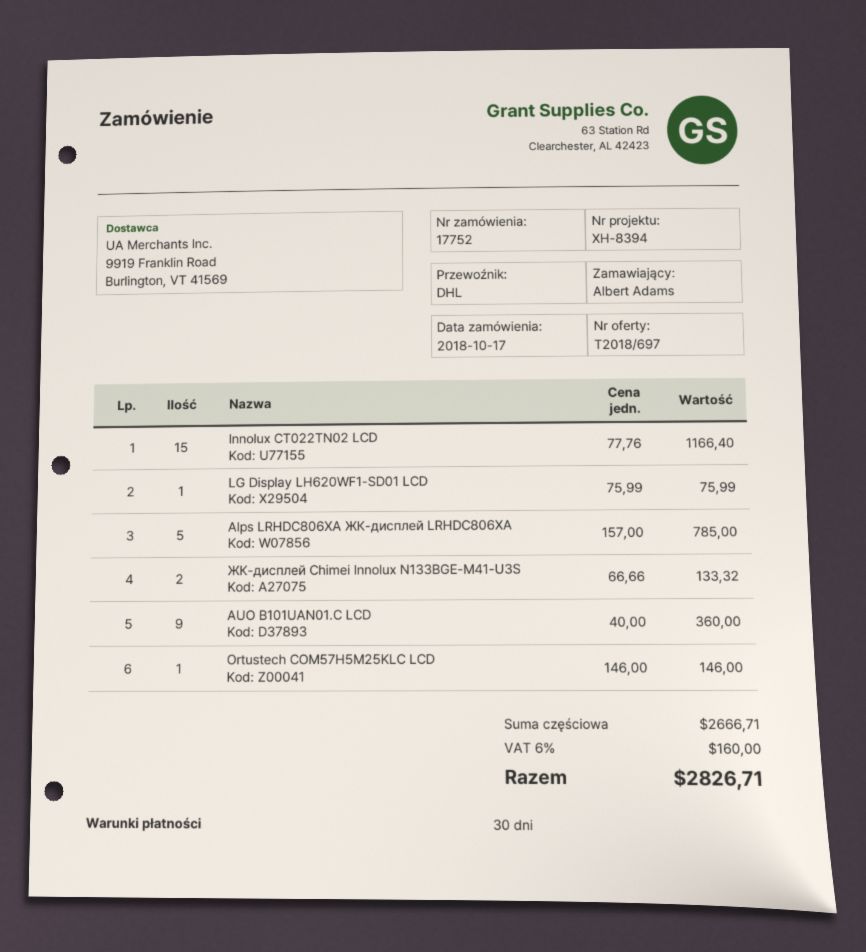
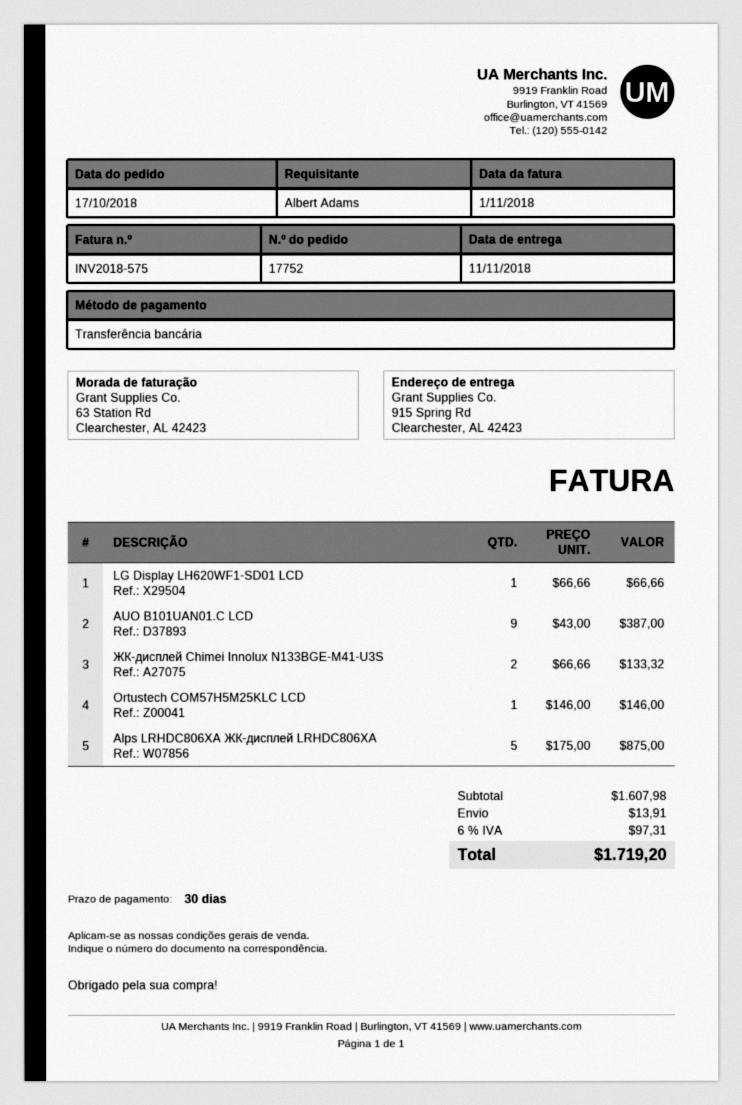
Innolux CT022TN02 LCD: 15 x 77.76 = 1166.40 -> none
LG Display LH620WF1-SD01 LCD: 1 x 75.99 = 75.99 -> 1 x 66.66 = 66.66
Alps LRHDC806XA ЖК-дисплей LRHDC806XA: 5 x 157.00 = 785.00 -> 5 x 175.00 = 875.00
AUO B101UAN01.C LCD: 9 x 40.00 = 360.00 -> 9 x 43.00 = 387.00
subtotal: 2666.71 -> 1607.98
shipping: none -> 13.91
tax: 6% = 160.00 -> 6% = 97.31
total: 2826.71 -> 1719.20

